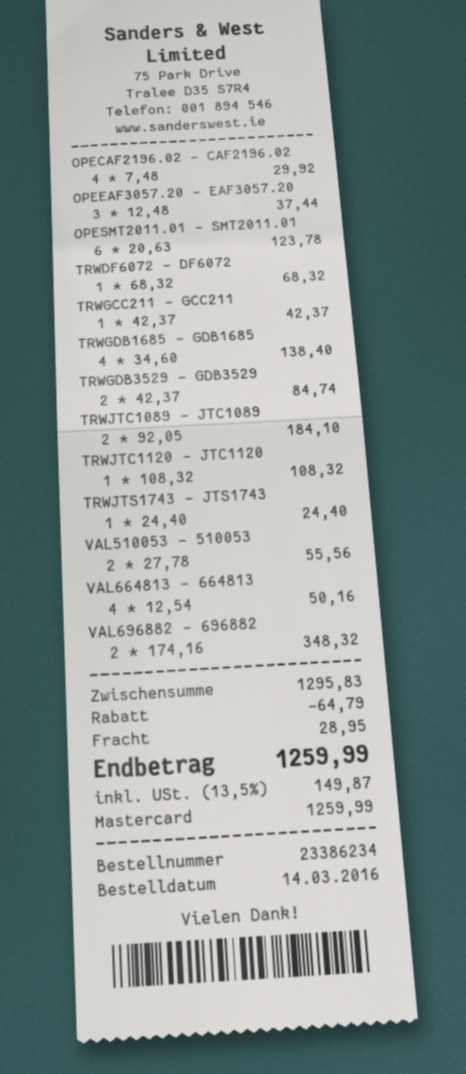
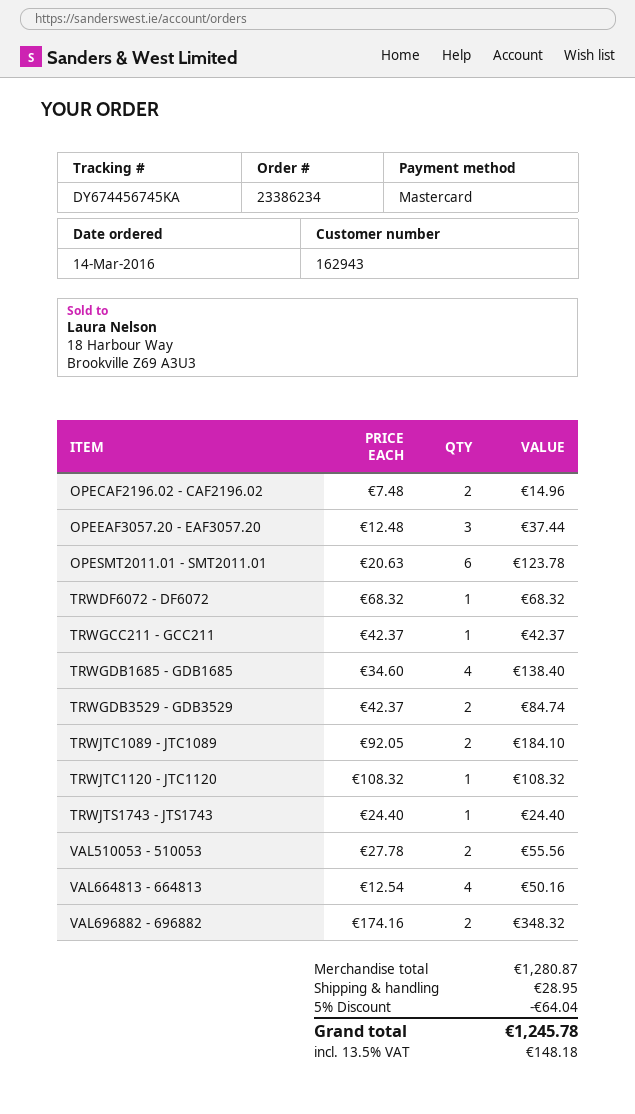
OPECAF2196.02 - CAF2196.02: 4 x 7.48 = 29.92 -> 2 x 7.48 = 14.96
subtotal: 1295.83 -> 1280.87
discount: 64.79 -> 64.04
tax: 13.5% = 149.87 -> 13.5% = 148.18
total: 1259.99 -> 1245.78

